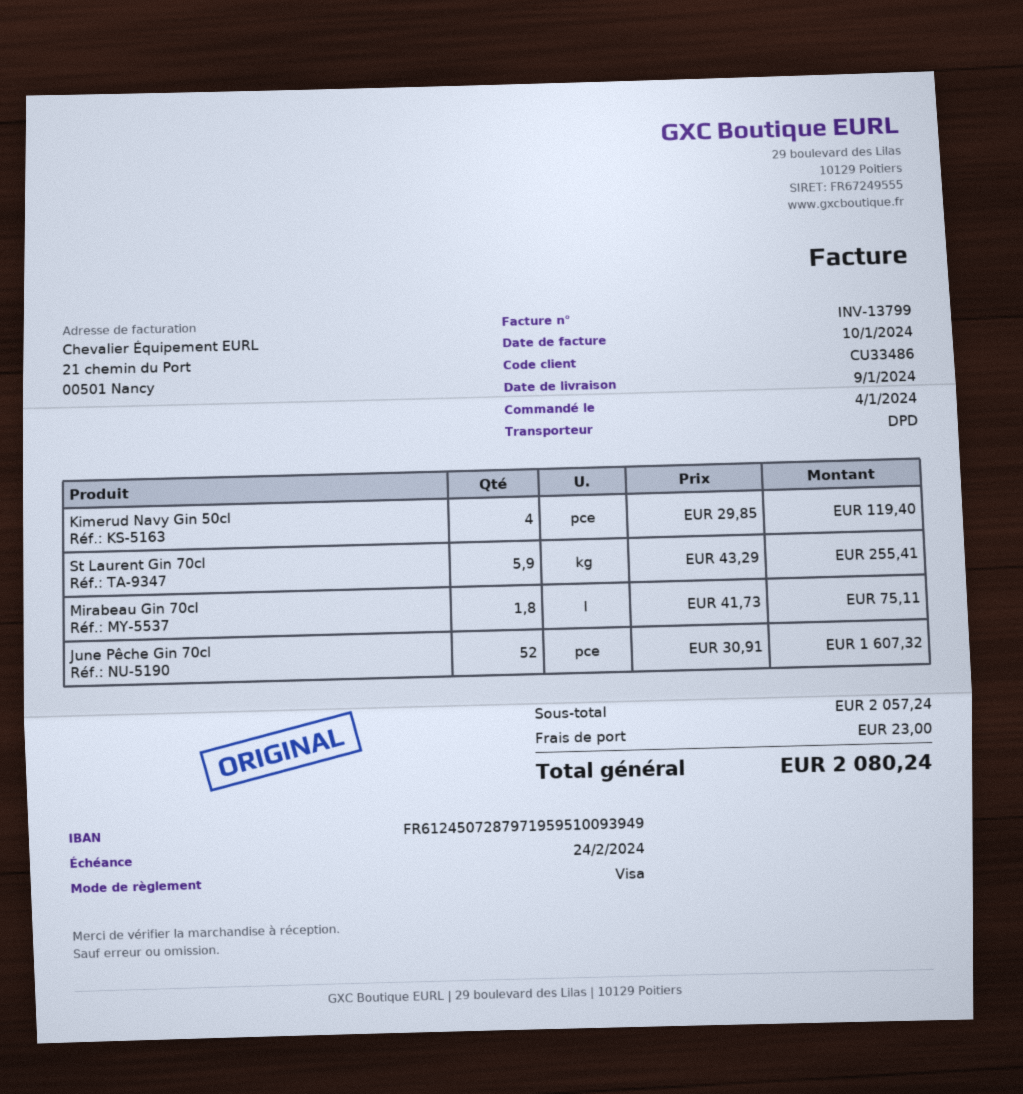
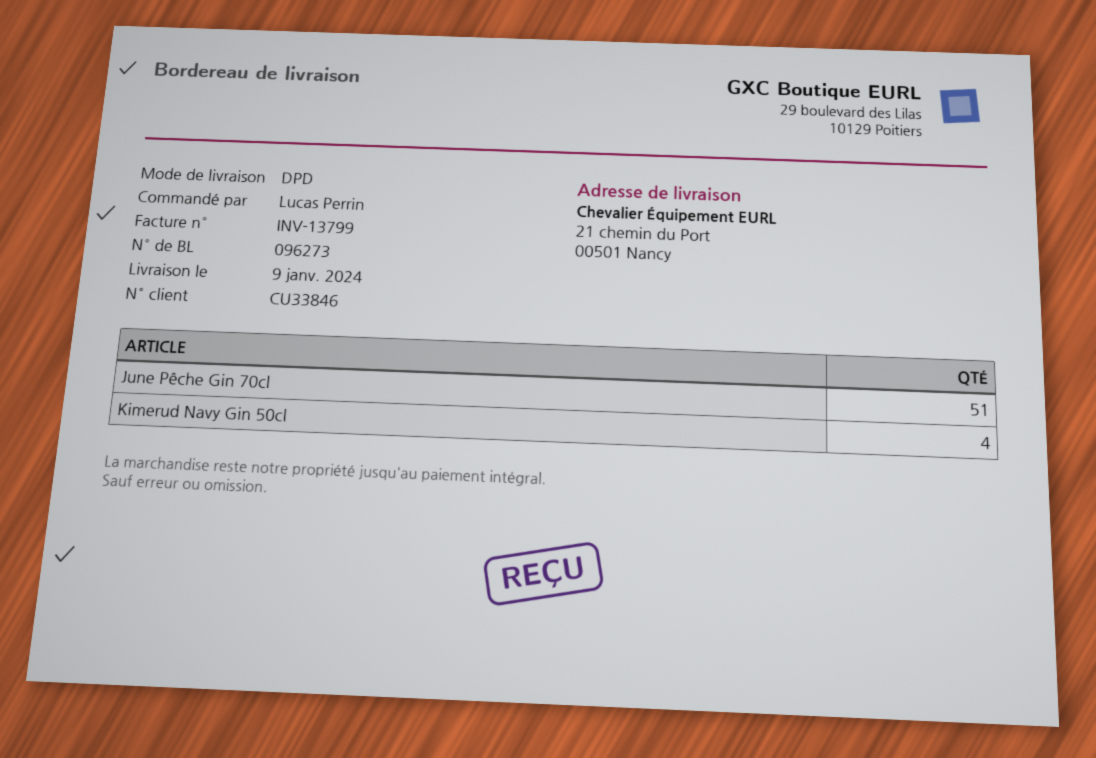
customer number: CU33486 -> CU33846
St Laurent Gin 70cl: 5.9 -> none
Mirabeau Gin 70cl: 1.8 -> none
June Pêche Gin 70cl: 52 -> 51

